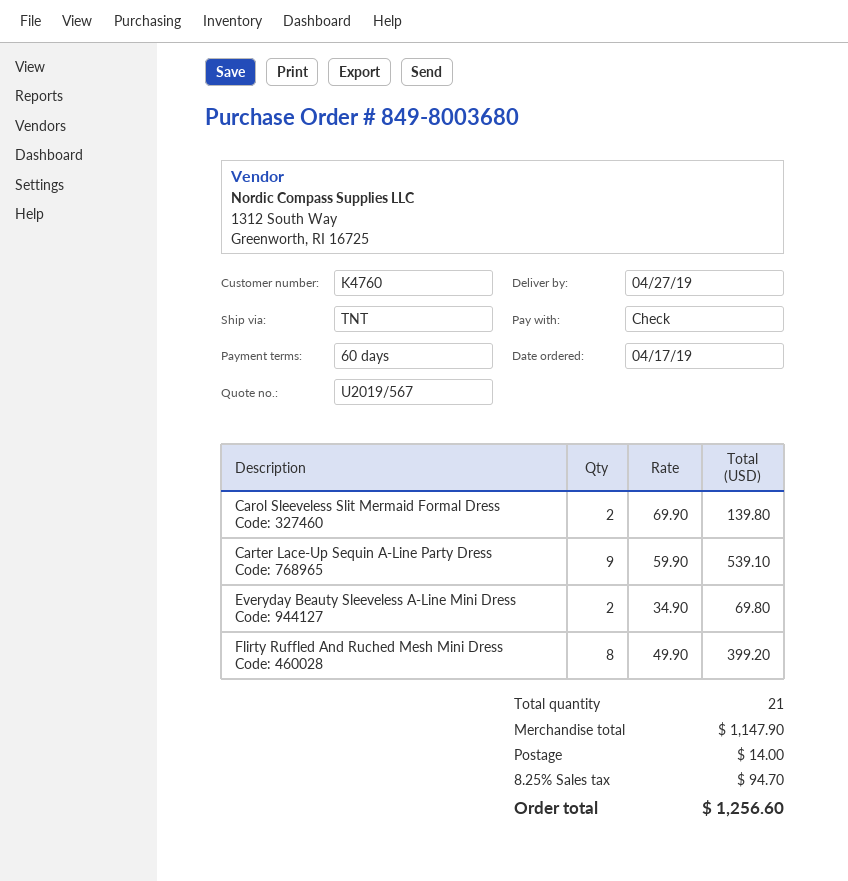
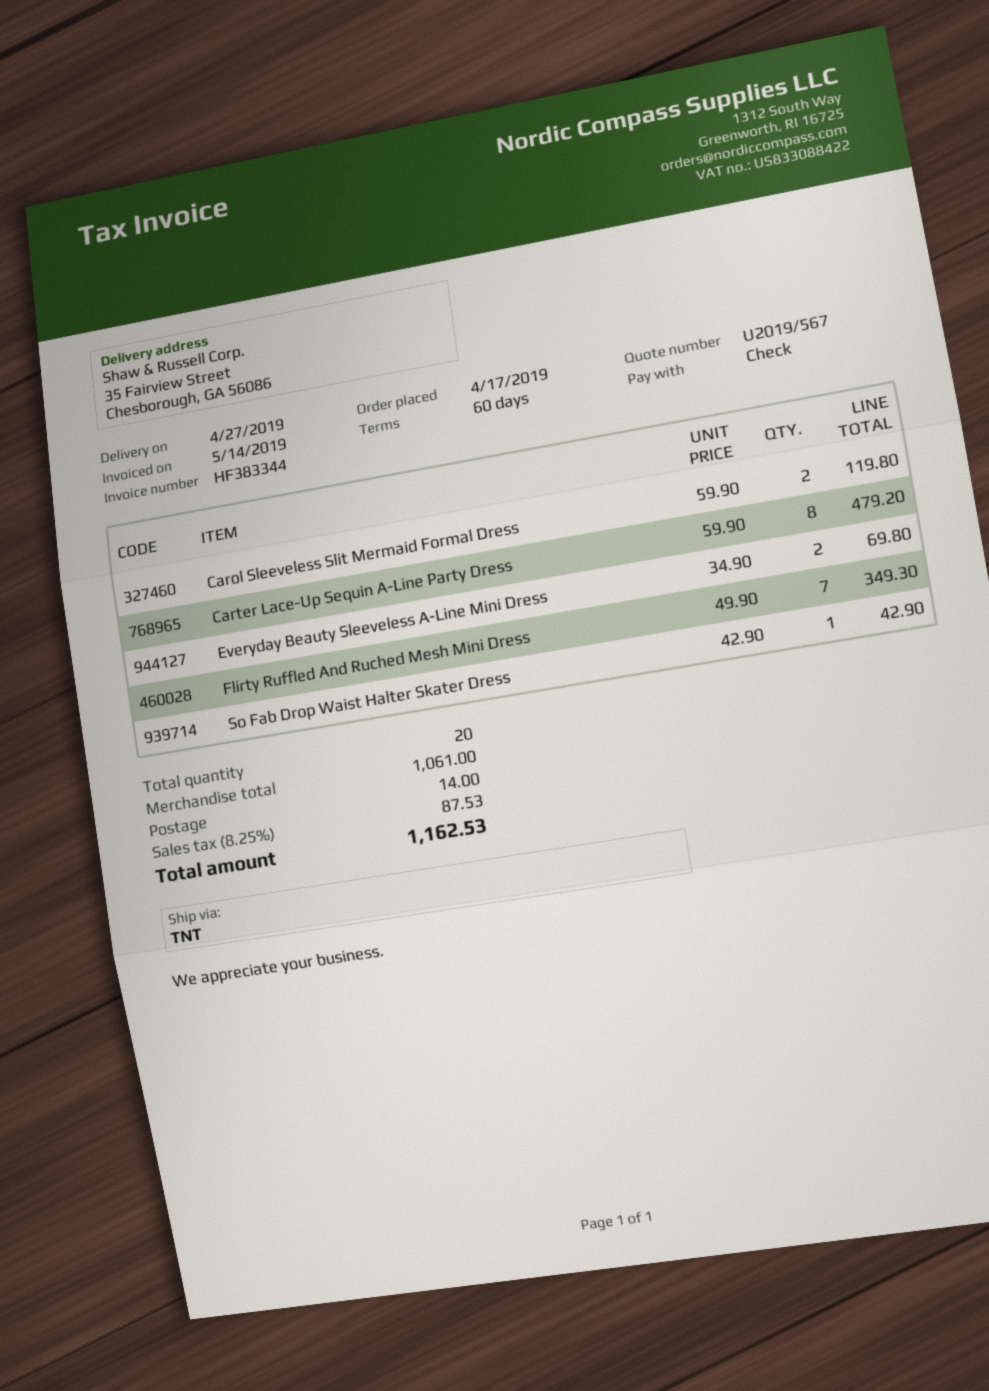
Carol Sleeveless Slit Mermaid Formal Dress: 2 x 69.90 = 139.80 -> 2 x 59.90 = 119.80
Carter Lace-Up Sequin A-Line Party Dress: 9 x 59.90 = 539.10 -> 8 x 59.90 = 479.20
Flirty Ruffled And Ruched Mesh Mini Dress: 8 x 49.90 = 399.20 -> 7 x 49.90 = 349.30
So Fab Drop Waist Halter Skater Dress: none -> 1 x 42.90 = 42.90
total quantity: 21 -> 20
subtotal: 1147.90 -> 1061.00
tax: 8.25% = 94.70 -> 8.25% = 87.53
total: 1256.60 -> 1162.53

